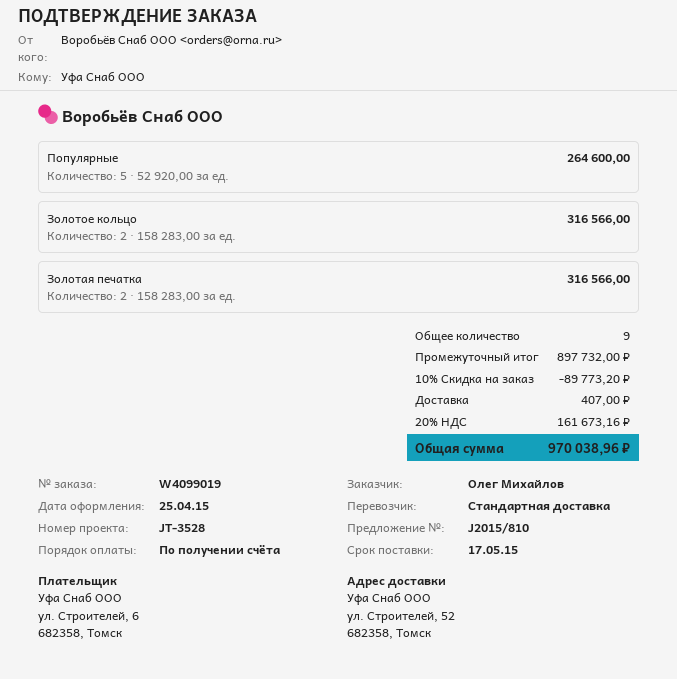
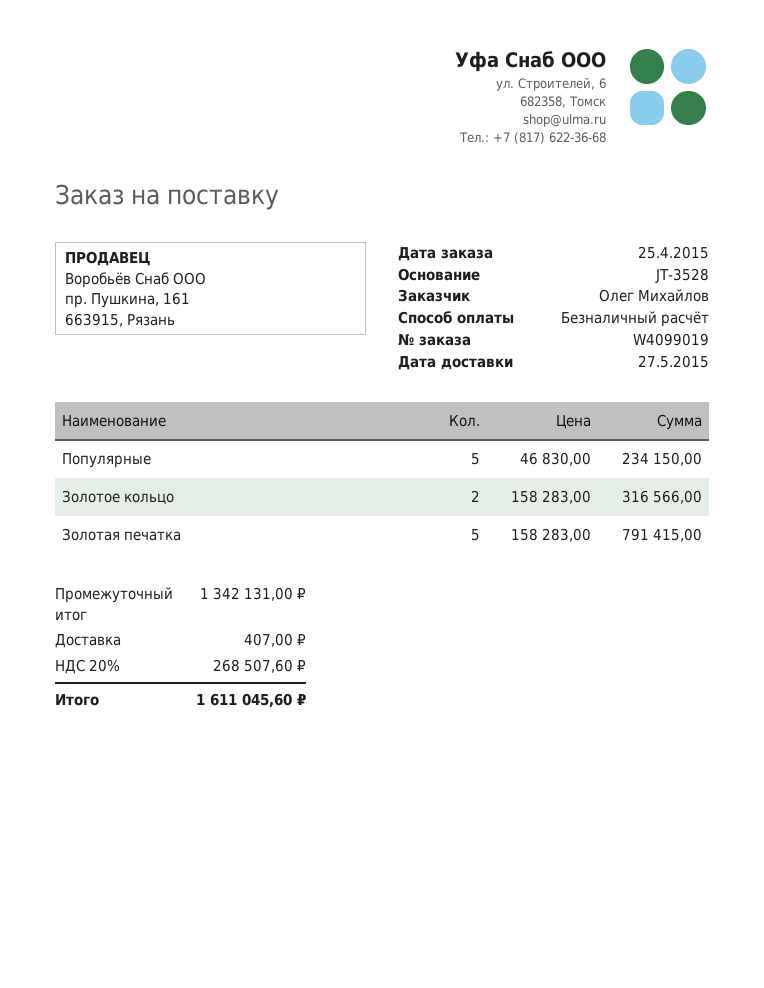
delivery date: 2015-05-17 -> 2015-05-27
Популярные: 5 x 52920.00 = 264600.00 -> 5 x 46830.00 = 234150.00
Золотая печатка: 2 x 158283.00 = 316566.00 -> 5 x 158283.00 = 791415.00
subtotal: 897732.00 -> 1342131.00
discount: 10% = 89773.20 -> none
tax: 20% = 161673.16 -> 20% = 268507.60
total: 970038.96 -> 1611045.60

